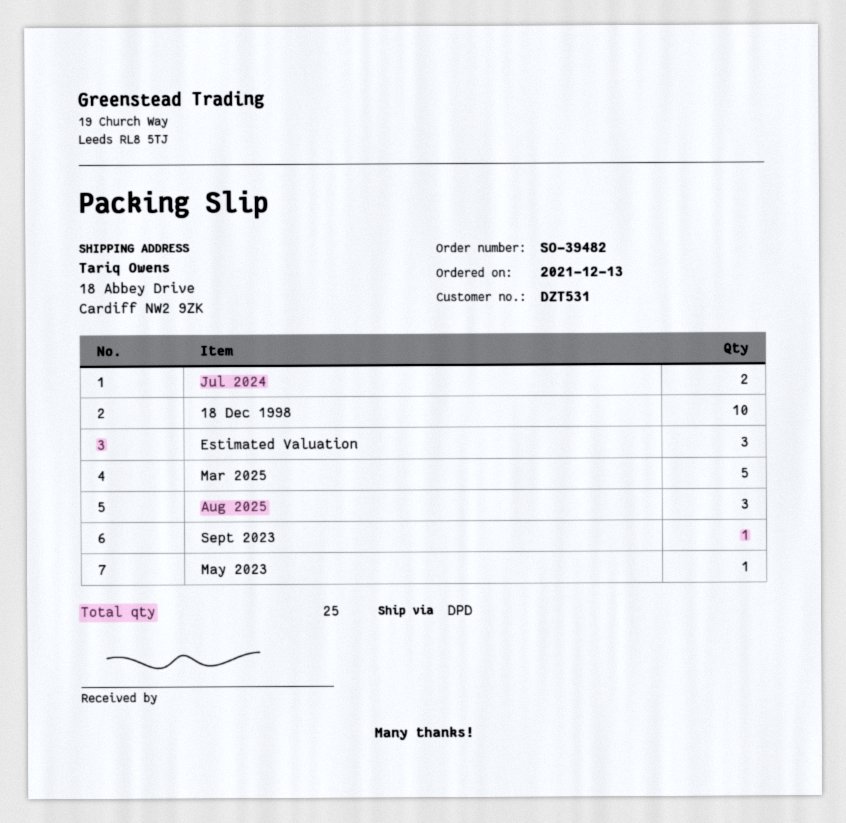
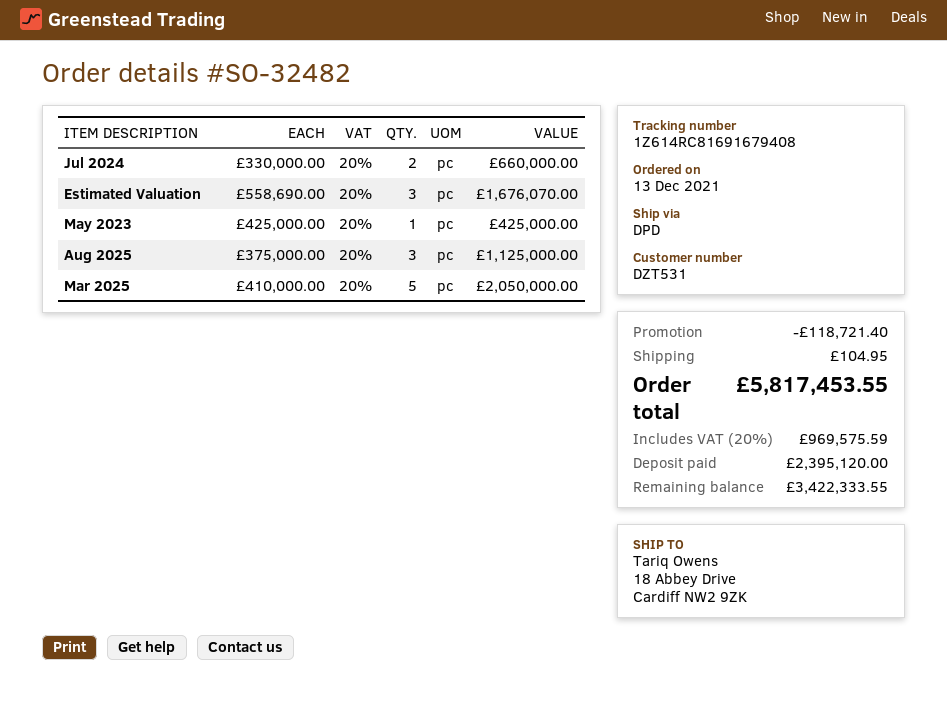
order number: SO-39482 -> SO-32482
18 Dec 1998: 10 -> none
Sept 2023: 1 -> none

